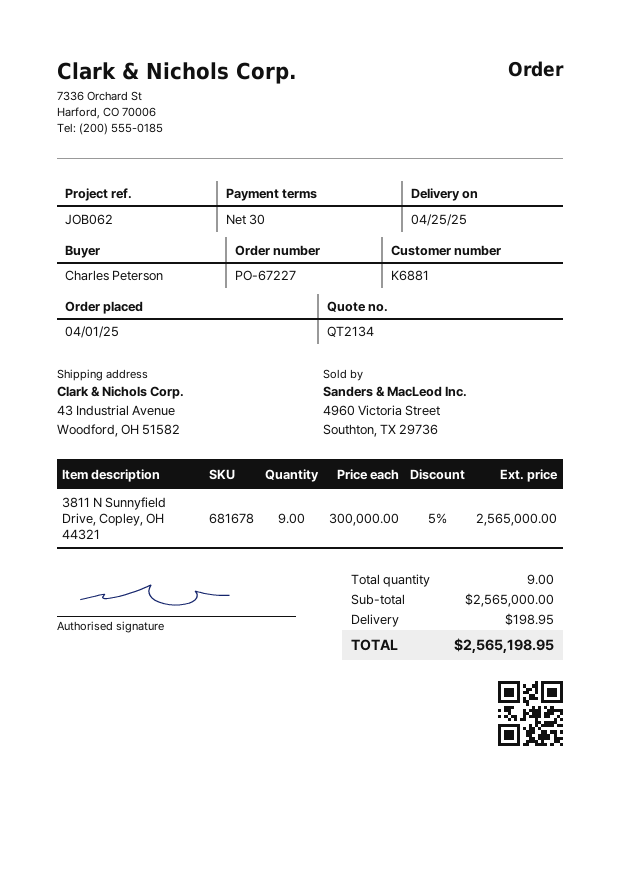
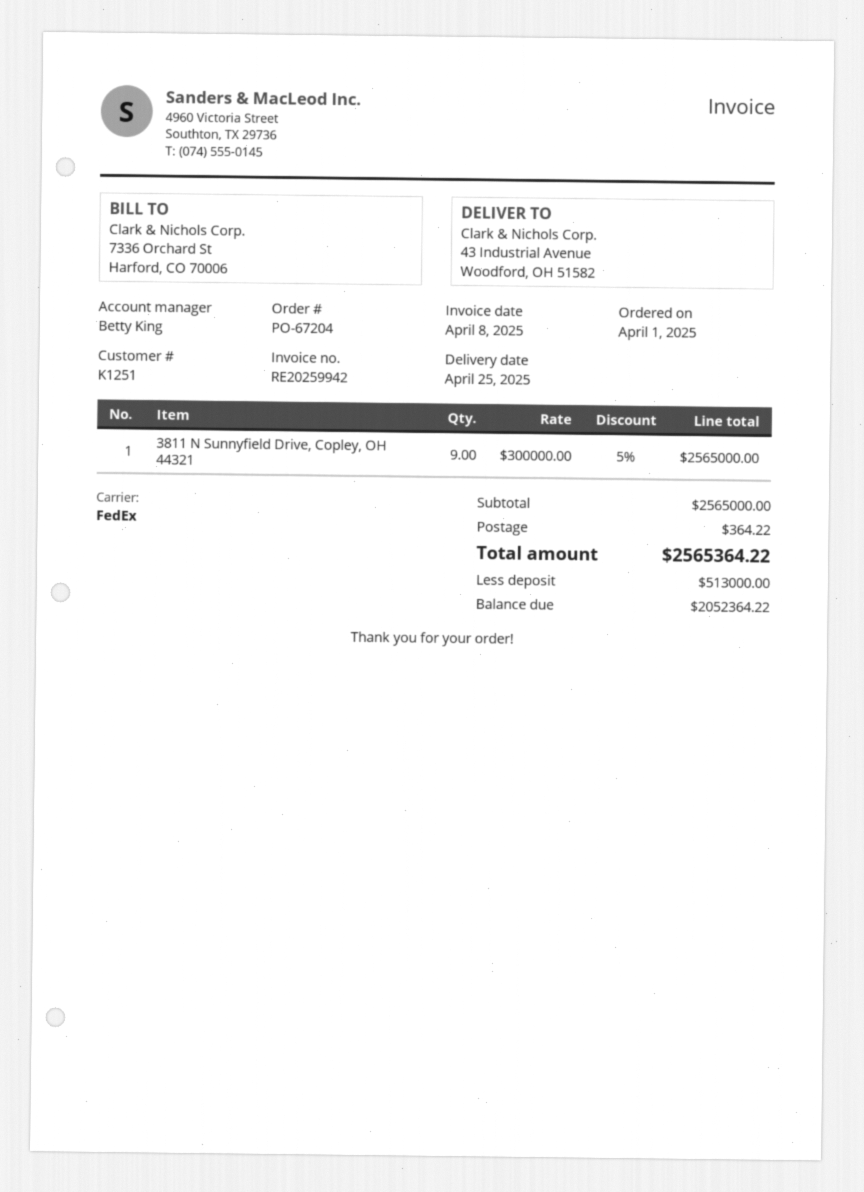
order number: PO-67227 -> PO-67204
customer number: K6881 -> K1251
shipping: 198.95 -> 364.22
total: 2565198.95 -> 2565364.22

